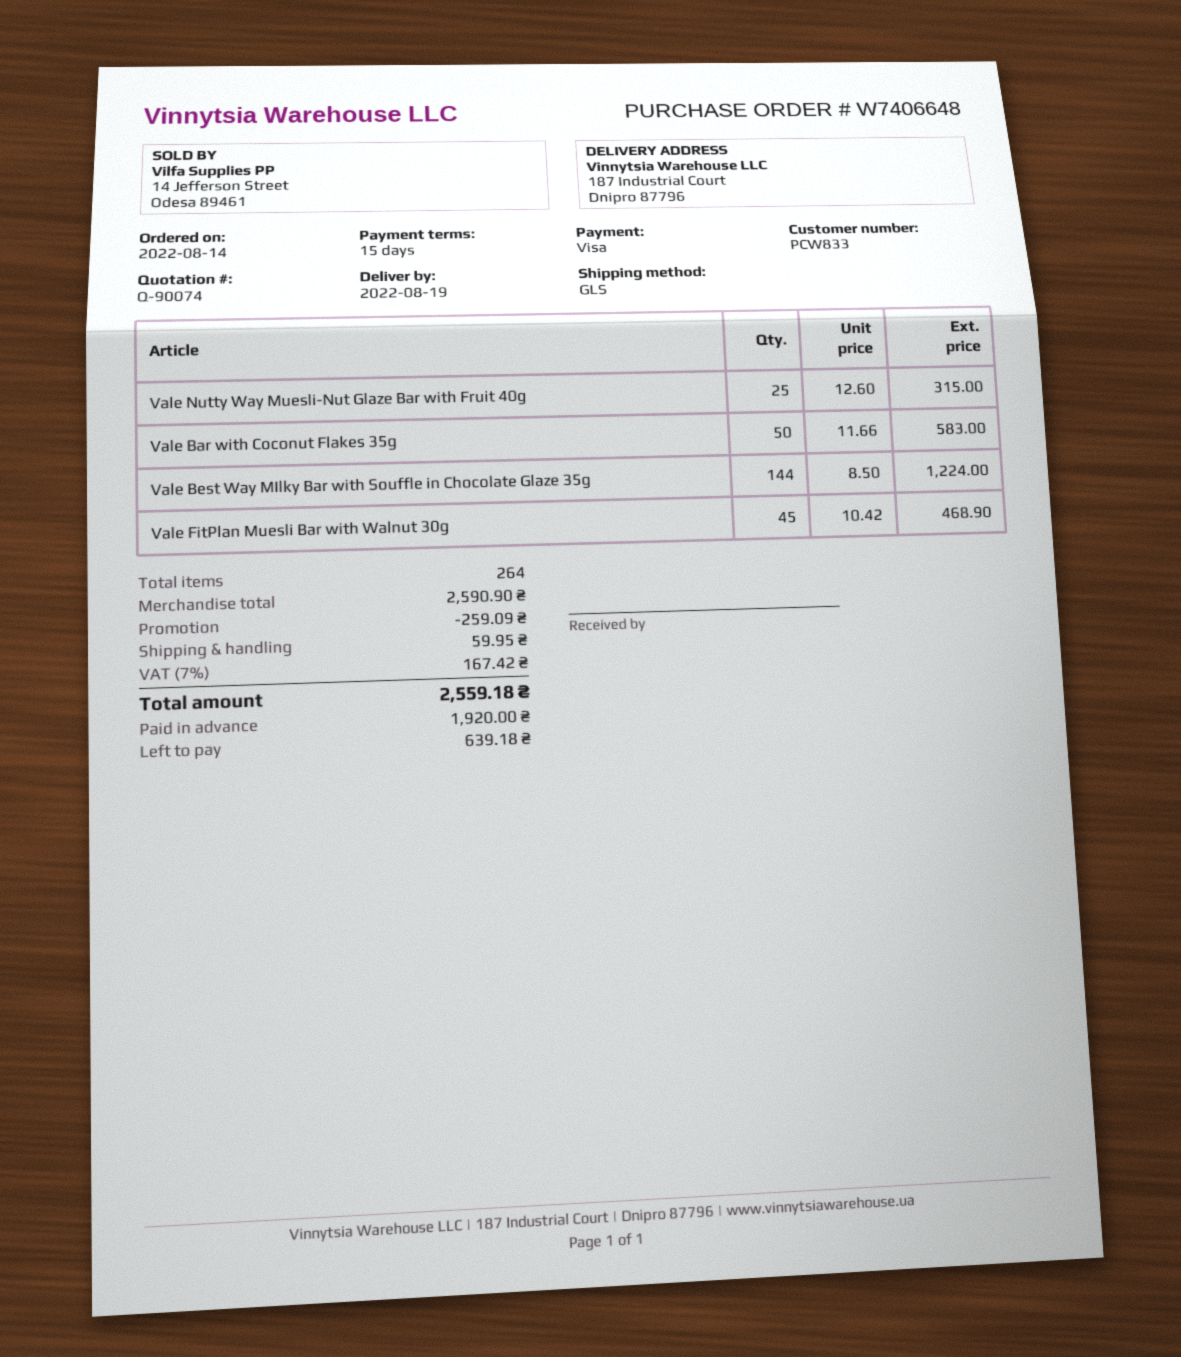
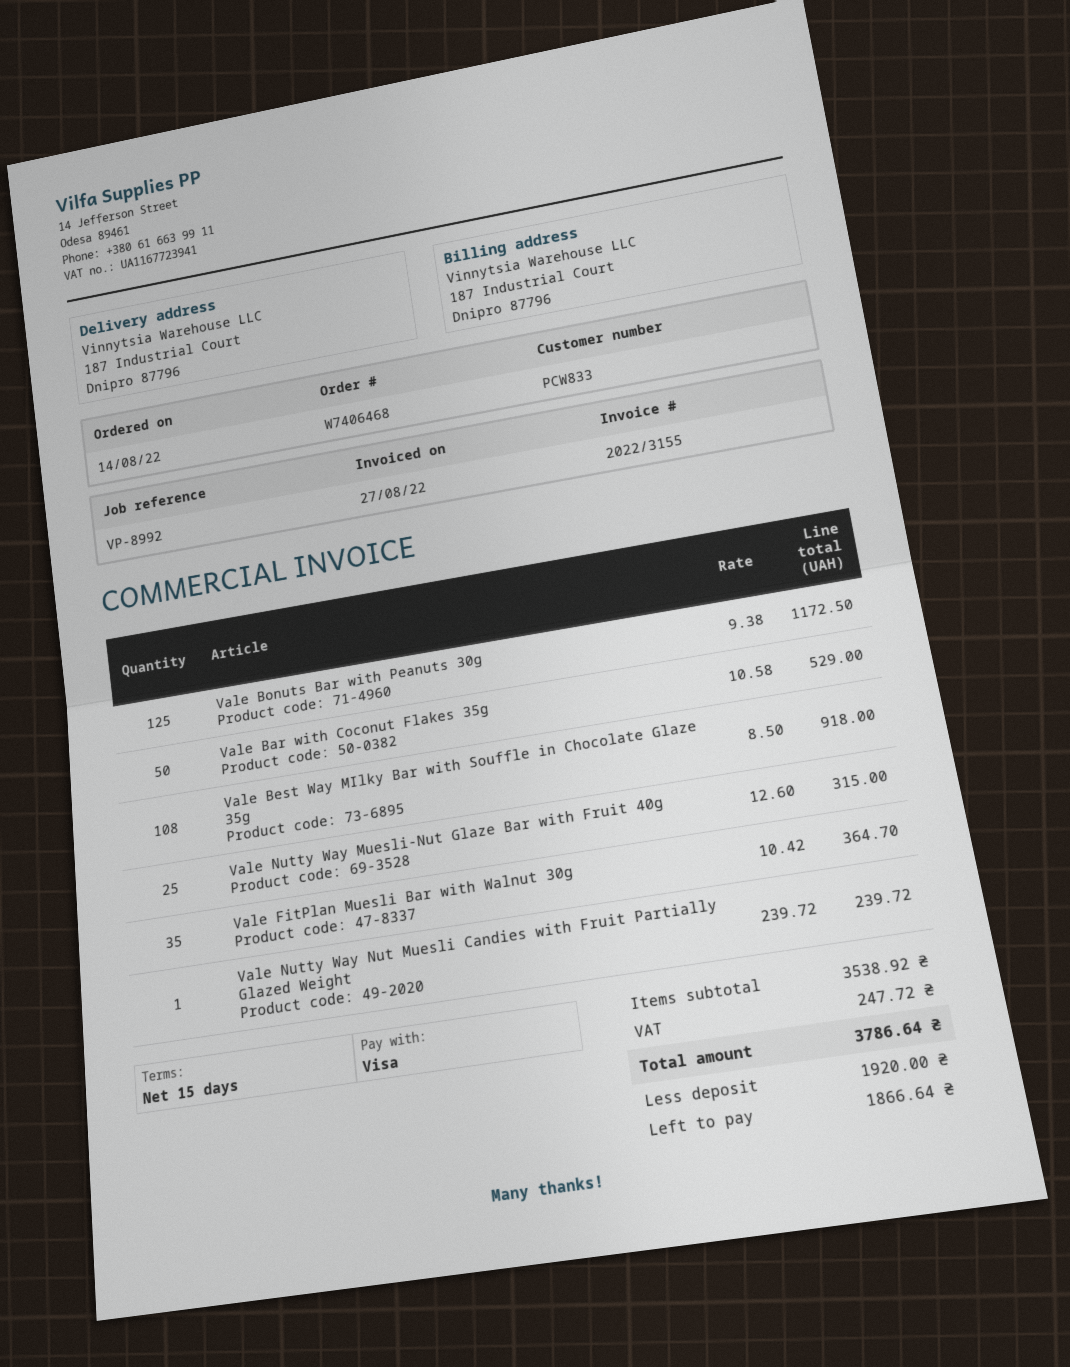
order number: W7406648 -> W7406468
Vale Bar with Coconut Flakes 35g: 50 x 11.66 = 583.00 -> 50 x 10.58 = 529.00
Vale Best Way MIlky Bar with Souffle in Chocolate Glaze 35g: 144 x 8.50 = 1224.00 -> 108 x 8.50 = 918.00
Vale FitPlan Muesli Bar with Walnut 30g: 45 x 10.42 = 468.90 -> 35 x 10.42 = 364.70
Vale Bonuts Bar with Peanuts 30g: none -> 125 x 9.38 = 1172.50
Vale Nutty Way Nut Muesli Candies with Fruit Partially Glazed Weight: none -> 1 x 239.72 = 239.72
subtotal: 2590.90 -> 3538.92
discount: 259.09 -> none
shipping: 59.95 -> none
tax: 167.42 -> 247.72
total: 2559.18 -> 3786.64
balance: 639.18 -> 1866.64

